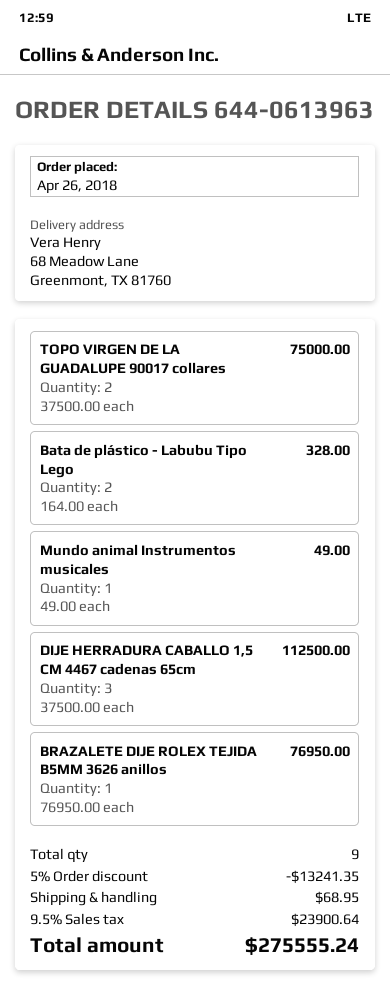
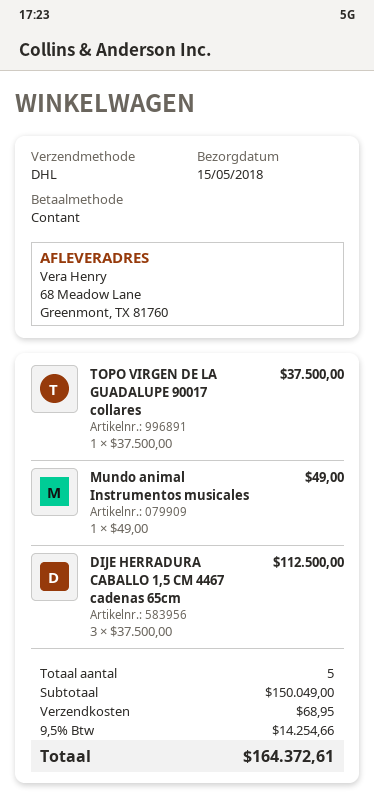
TOPO VIRGEN DE LA GUADALUPE 90017 collares: 2 x 37500.00 = 75000.00 -> 1 x 37500.00 = 37500.00
Bata de plástico - Labubu Tipo Lego: 2 x 164.00 = 328.00 -> none
BRAZALETE DIJE ROLEX TEJIDA B5MM 3626 anillos: 1 x 76950.00 = 76950.00 -> none
total quantity: 9 -> 5
discount: 5% = 13241.35 -> none
tax: 9.5% = 23900.64 -> 9.5% = 14254.66
total: 275555.24 -> 164372.61

